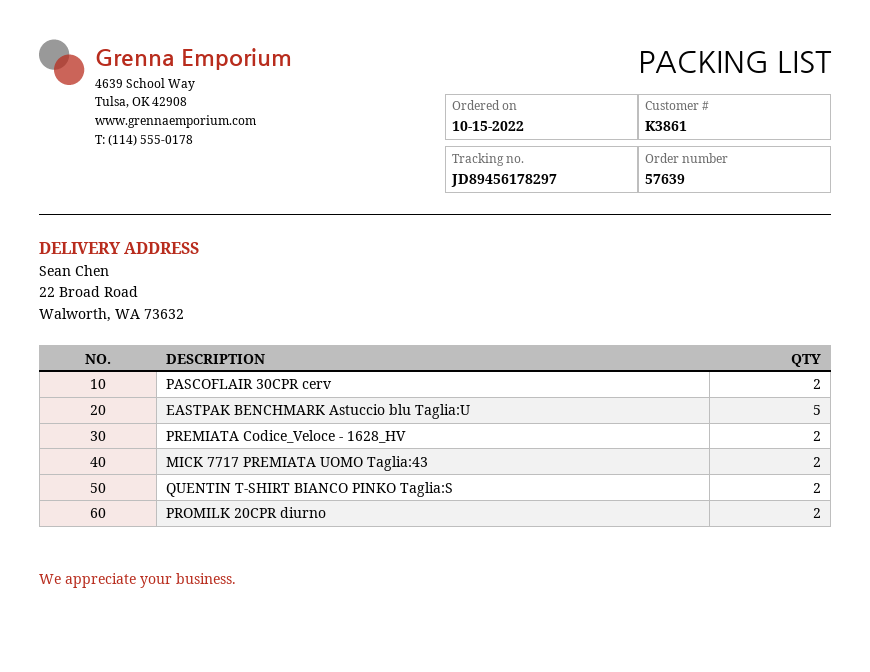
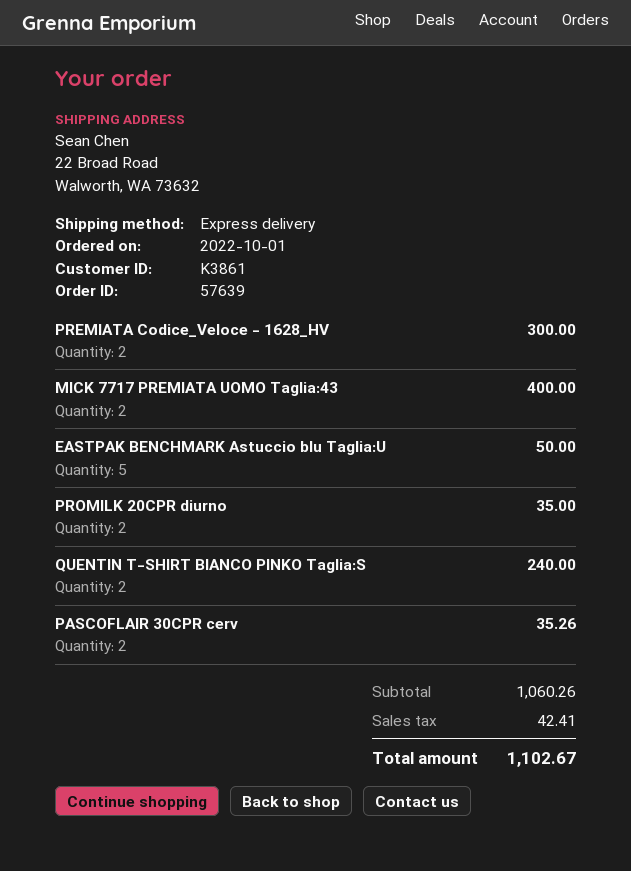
order date: 2022-10-15 -> 2022-10-01

